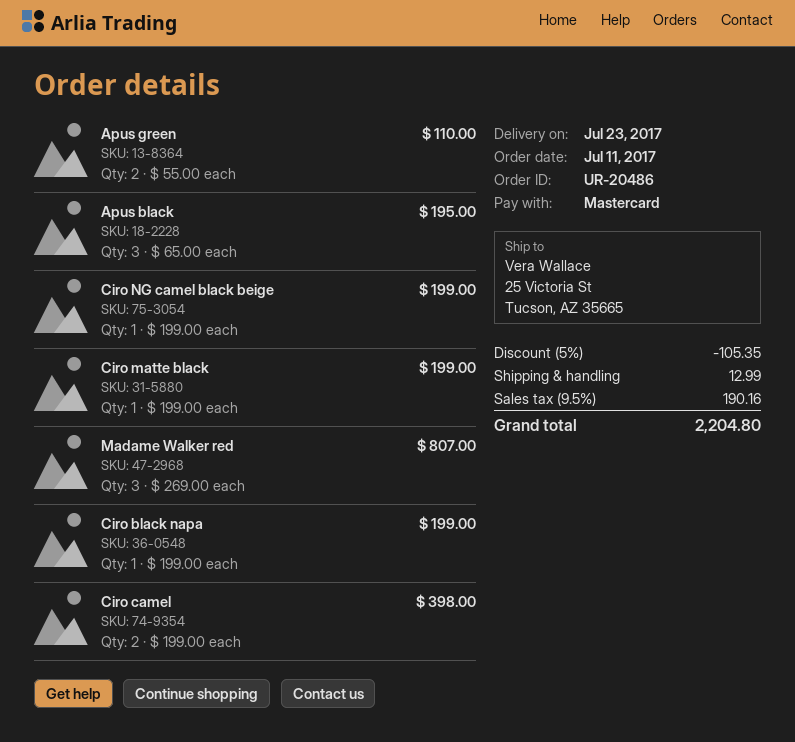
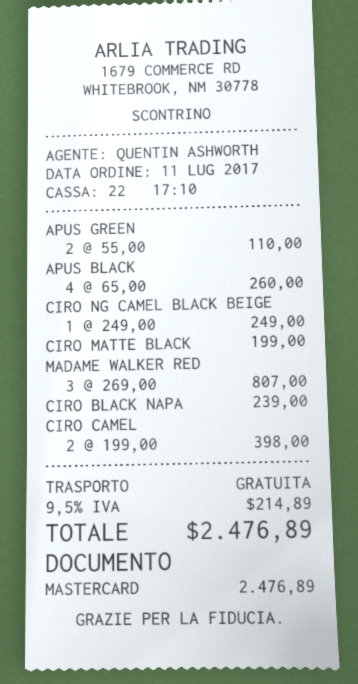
Apus black: 3 x 65.00 = 195.00 -> 4 x 65.00 = 260.00
Ciro NG camel black beige: 1 x 199.00 = 199.00 -> 1 x 249.00 = 249.00
Ciro black napa: 1 x 199.00 = 199.00 -> 1 x 239.00 = 239.00
discount: 5% = 105.35 -> none
shipping: 12.99 -> 0.00
tax: 9.5% = 190.16 -> 9.5% = 214.89
total: 2204.80 -> 2476.89

